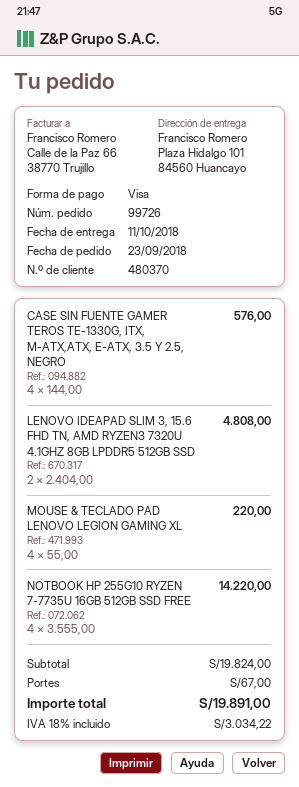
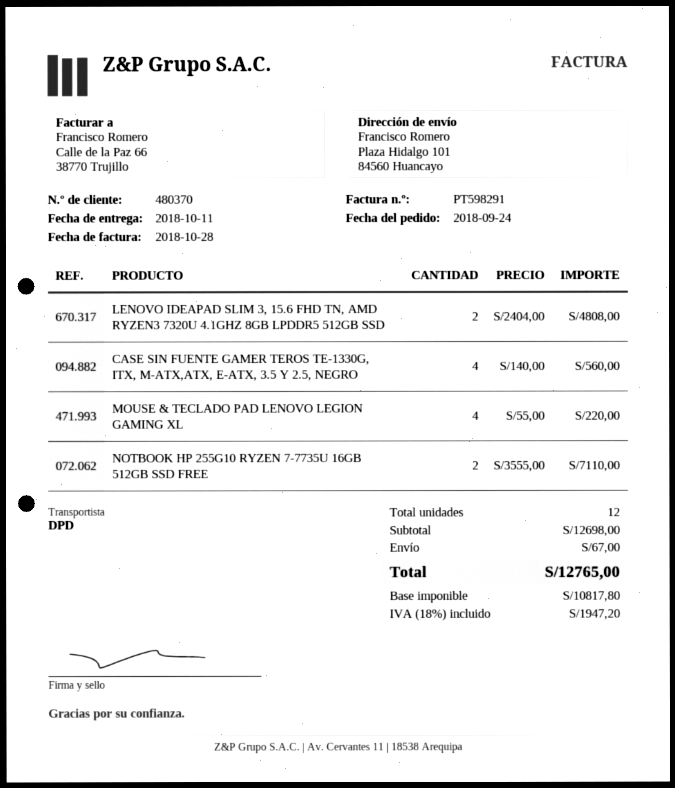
order date: 2018-09-23 -> 2018-09-24
CASE SIN FUENTE GAMER TEROS TE-1330G, ITX, M-ATX,ATX, E-ATX, 3.5 Y 2.5, NEGRO: 4 x 144.00 = 576.00 -> 4 x 140.00 = 560.00
NOTBOOK HP 255G10 RYZEN 7-7735U 16GB 512GB SSD FREE: 4 x 3555.00 = 14220.00 -> 2 x 3555.00 = 7110.00
subtotal: 19824.00 -> 12698.00
tax: 18% = 3034.22 -> 18% = 1947.20
total: 19891.00 -> 12765.00

